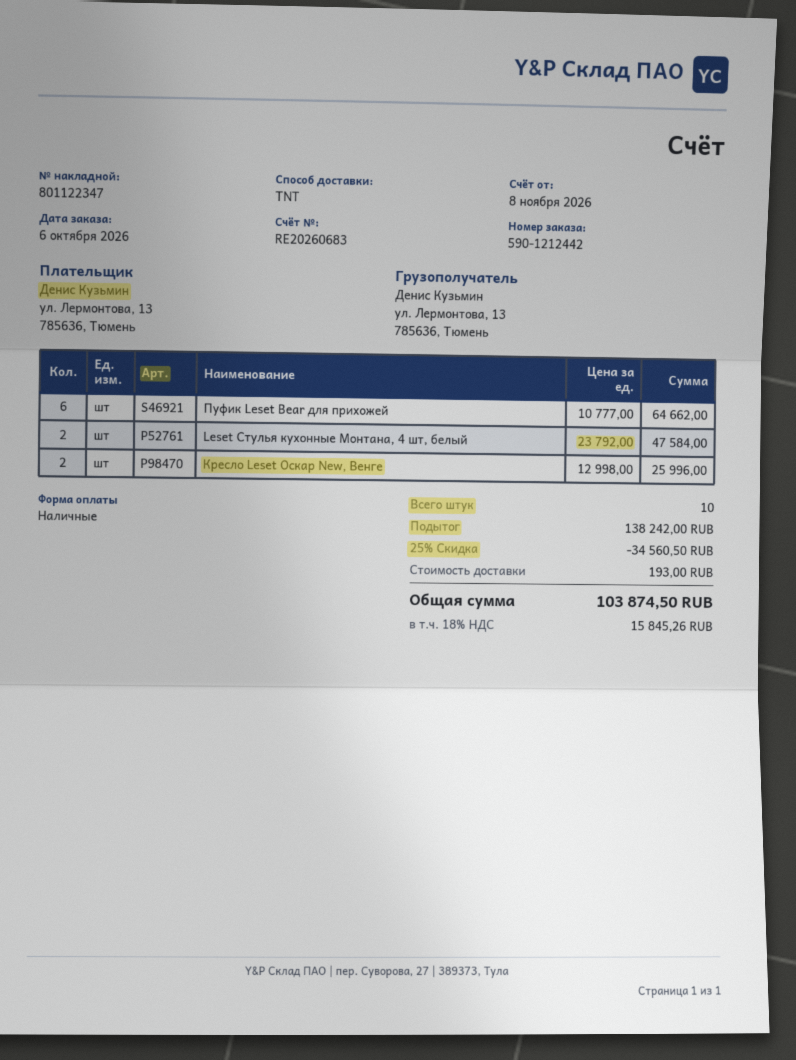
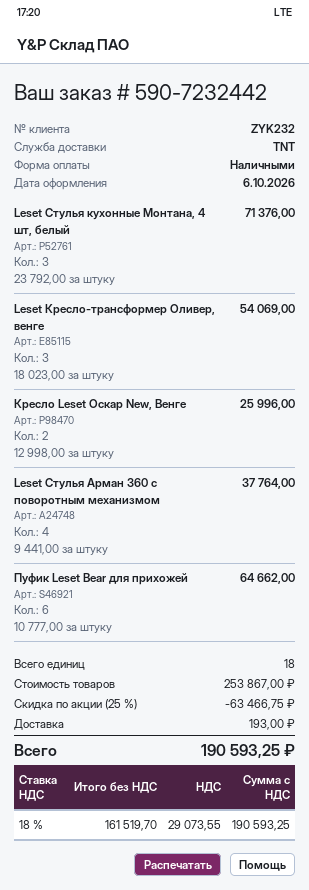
order number: 590-1212442 -> 590-7232442
Leset Стулья кухонные Монтана, 4 шт, белый: 2 x 23792.00 = 47584.00 -> 3 x 23792.00 = 71376.00
Leset Кресло-трансформер Оливер, венге: none -> 3 x 18023.00 = 54069.00
Leset Стулья Арман 360 с поворотным механизмом: none -> 4 x 9441.00 = 37764.00
total quantity: 10 -> 18
subtotal: 138242.00 -> 253867.00
discount: 25% = 34560.50 -> 25% = 63466.75
tax: 18% = 15845.26 -> 18% = 29073.55
total: 103874.50 -> 190593.25

